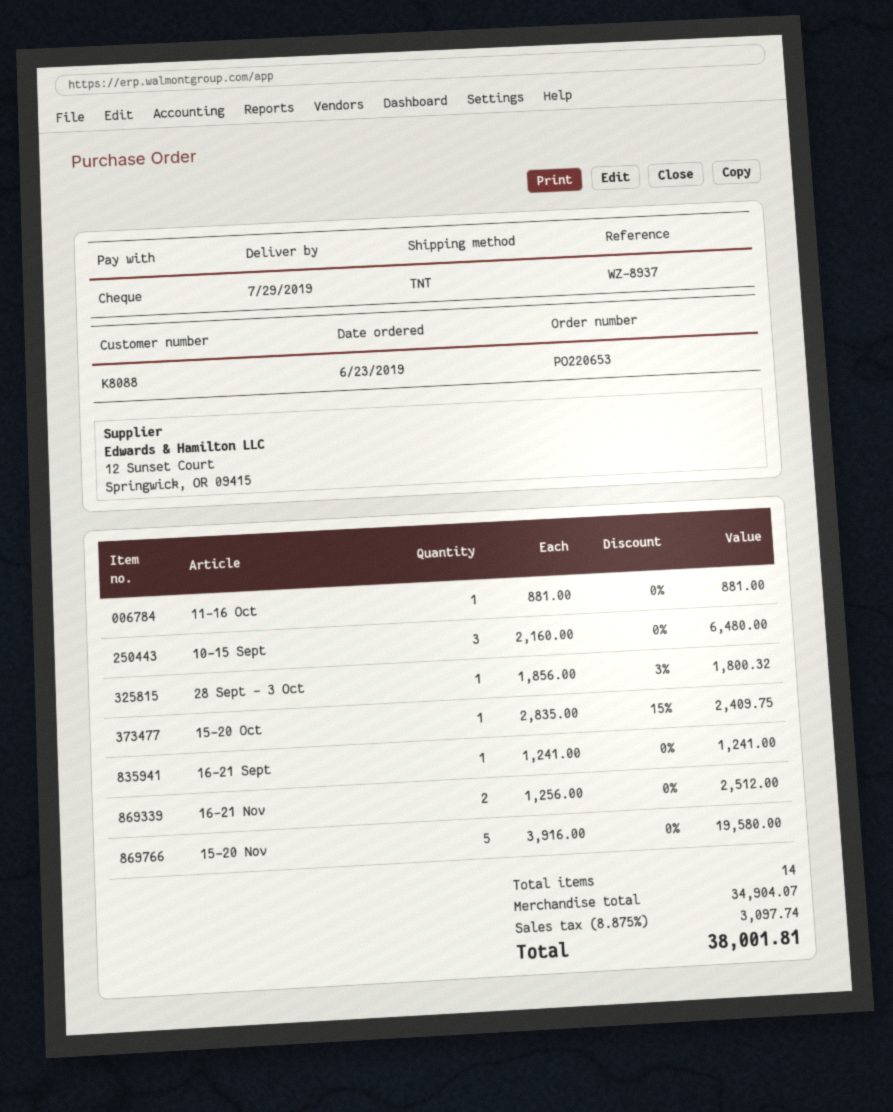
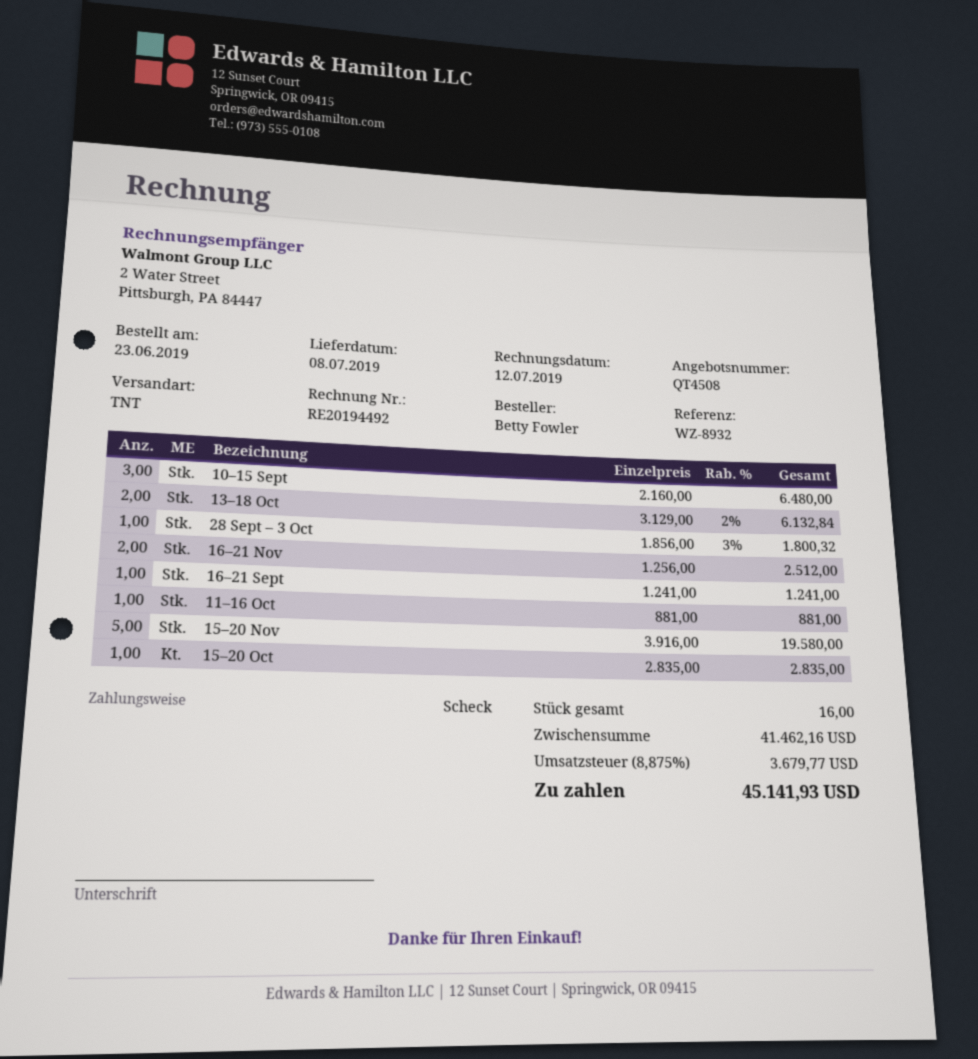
delivery date: 2019-07-29 -> 2019-07-08
reference: WZ-8937 -> WZ-8932
15–20 Oct: 1 x 2835.00 - 15% = 2409.75 -> 1 x 2835.00 = 2835.00
13–18 Oct: none -> 2 x 3129.00 - 2% = 6132.84
total quantity: 14 -> 16
subtotal: 34904.07 -> 41462.16
tax: 8.875% = 3097.74 -> 8.875% = 3679.77
total: 38001.81 -> 45141.93

